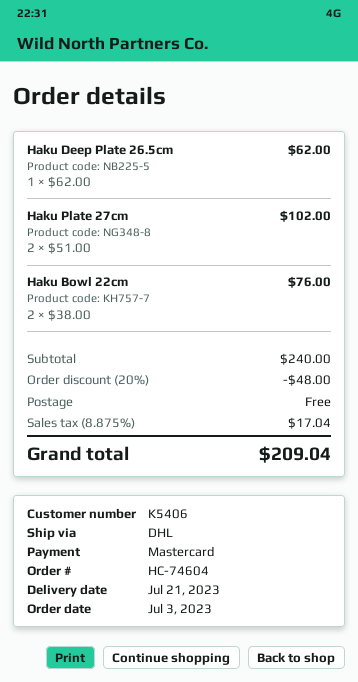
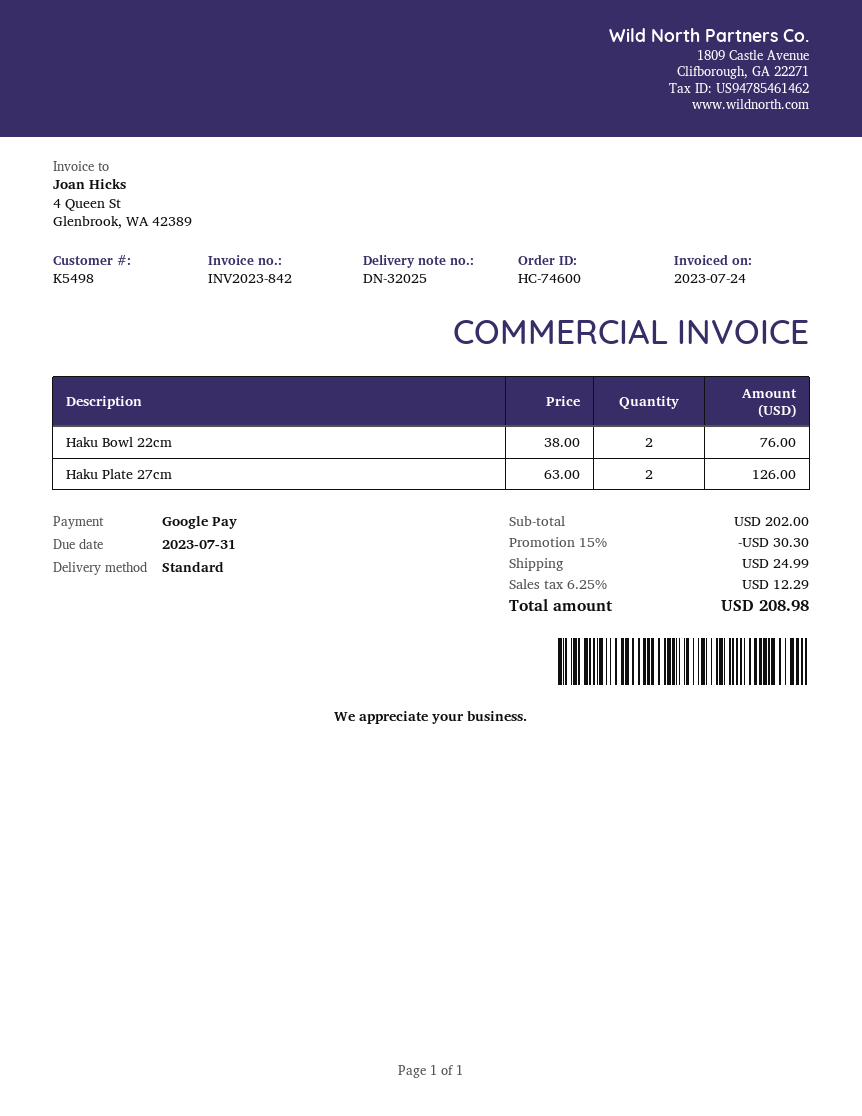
order number: HC-74604 -> HC-74600
customer number: K5406 -> K5498
payment method: Mastercard -> Google Pay
shipping method: DHL -> standard
Haku Deep Plate 26.5cm: 1 x 62.00 = 62.00 -> none
Haku Plate 27cm: 2 x 51.00 = 102.00 -> 2 x 63.00 = 126.00
subtotal: 240.00 -> 202.00
discount: 20% = 48.00 -> 15% = 30.30
shipping: 0.00 -> 24.99
tax: 8.875% = 17.04 -> 6.25% = 12.29
total: 209.04 -> 208.98

